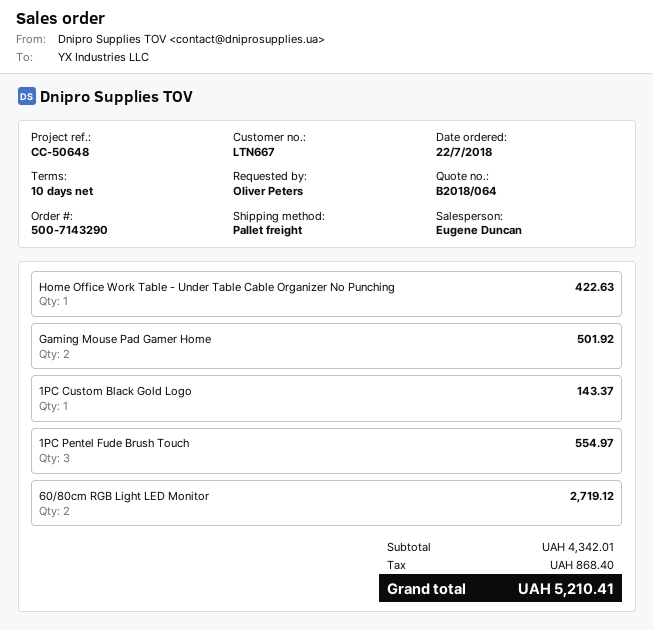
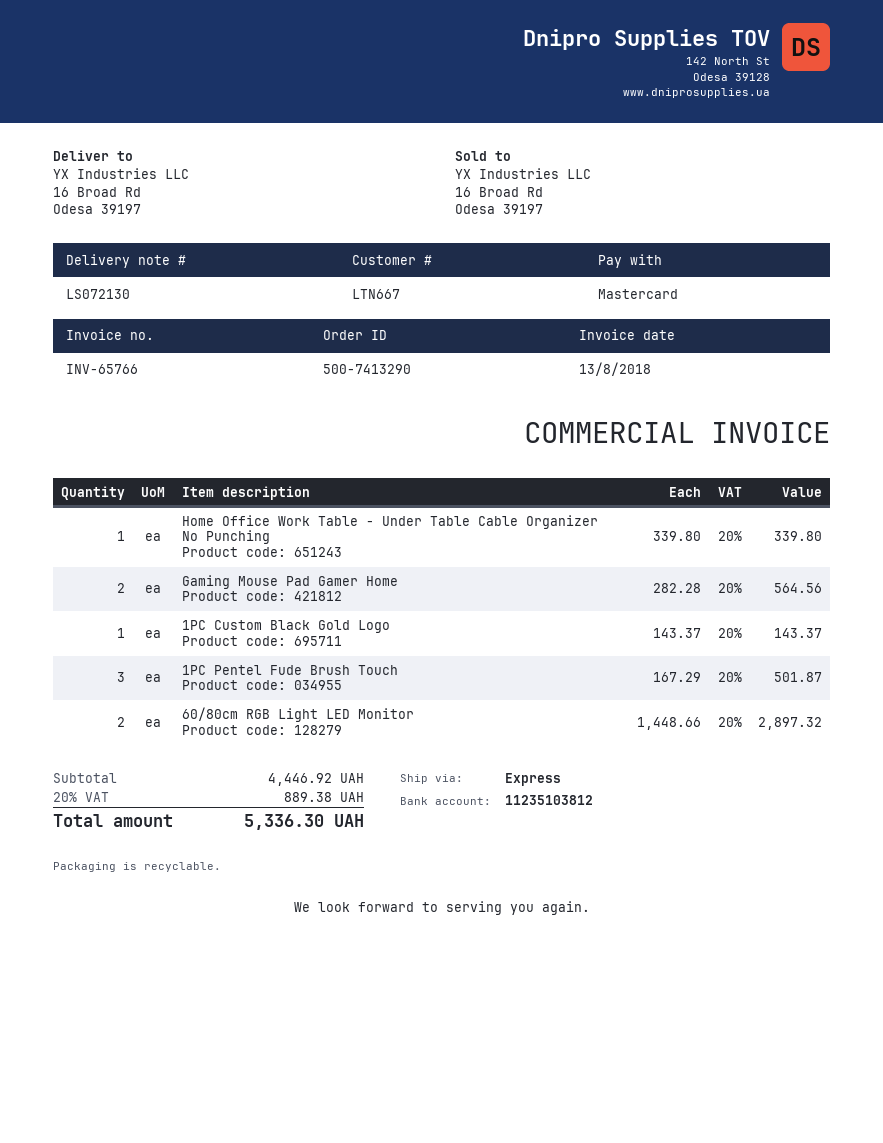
order number: 500-7143290 -> 500-7413290
shipping method: pallet freight -> express
Home Office Work Table - Under Table Cable Organizer No Punching: 1 for 422.63 -> 1 for 339.80
Gaming Mouse Pad Gamer Home: 2 for 501.92 -> 2 for 564.56
1PC Pentel Fude Brush Touch: 3 for 554.97 -> 3 for 501.87
60/80cm RGB Light LED Monitor: 2 for 2719.12 -> 2 for 2897.32
subtotal: 4342.01 -> 4446.92
tax: 868.40 -> 889.38
total: 5210.41 -> 5336.30

